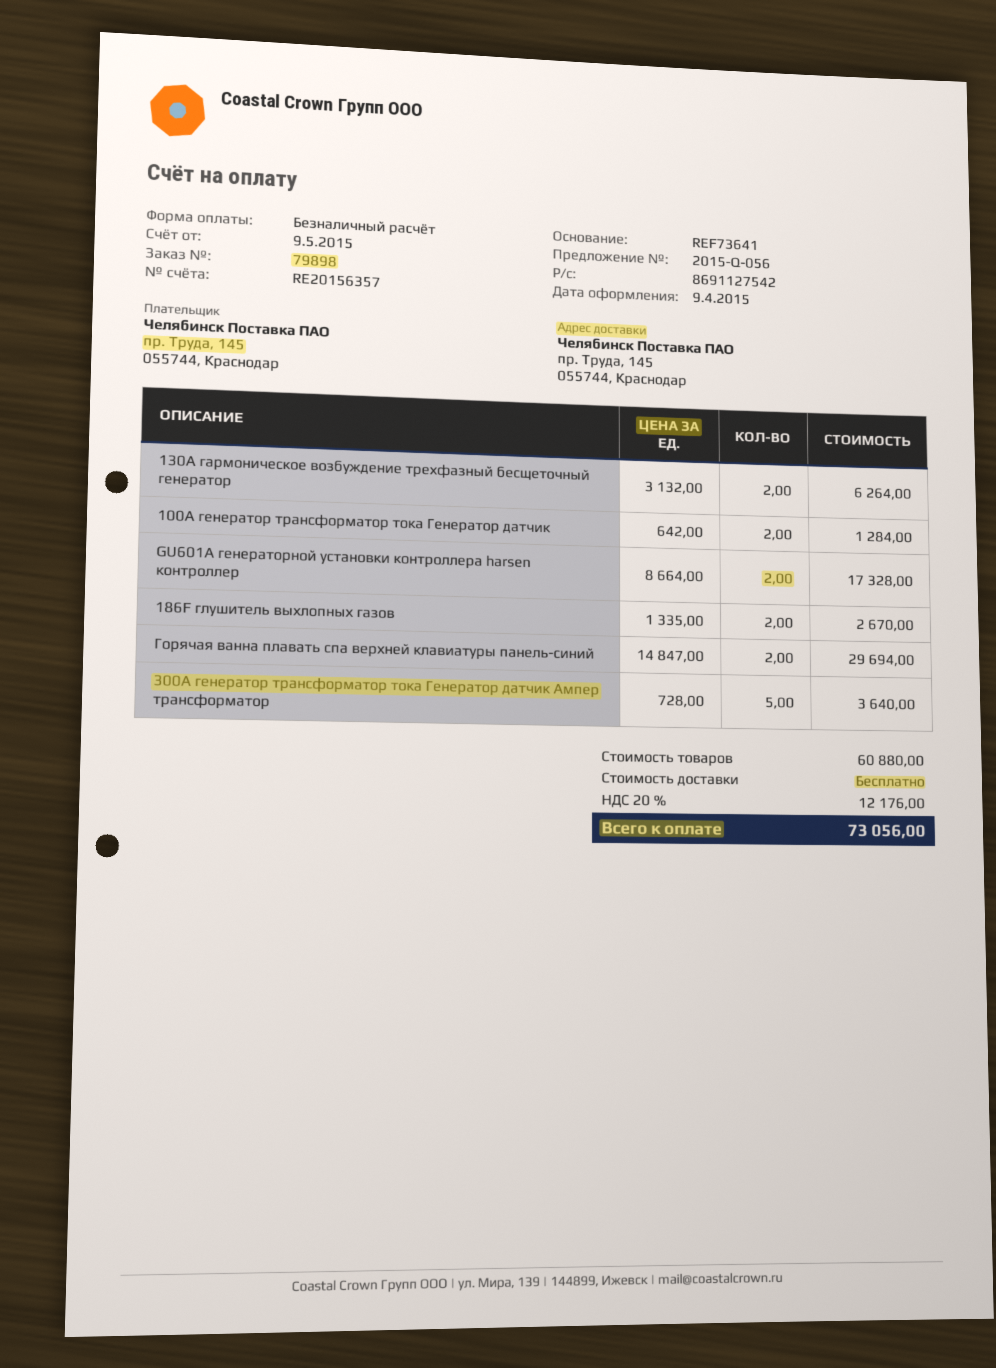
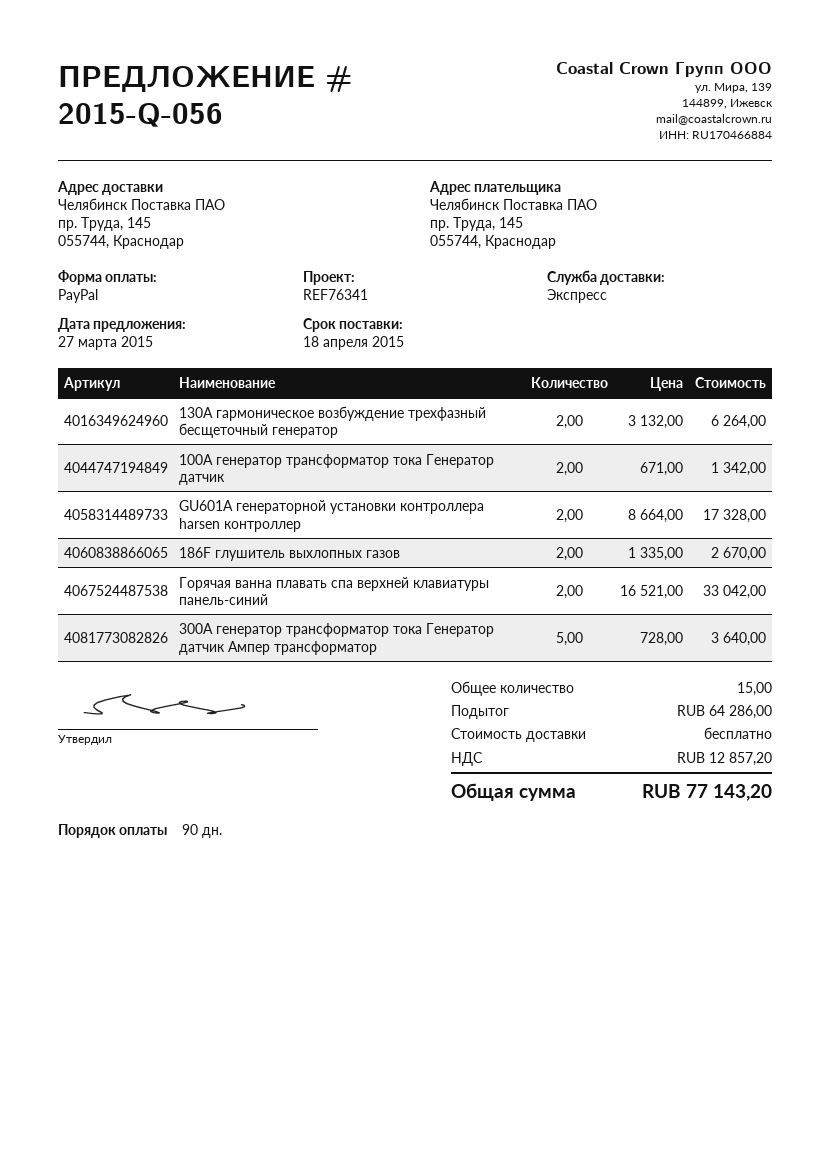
reference: REF73641 -> REF76341
payment method: bank transfer -> PayPal
100A генератор трансформатор тока Генератор датчик: 2 x 642.00 = 1284.00 -> 2 x 671.00 = 1342.00
Горячая ванна плавать спа верхней клавиатуры панель-синий: 2 x 14847.00 = 29694.00 -> 2 x 16521.00 = 33042.00
subtotal: 60880.00 -> 64286.00
tax: 12176.00 -> 12857.20
total: 73056.00 -> 77143.20

